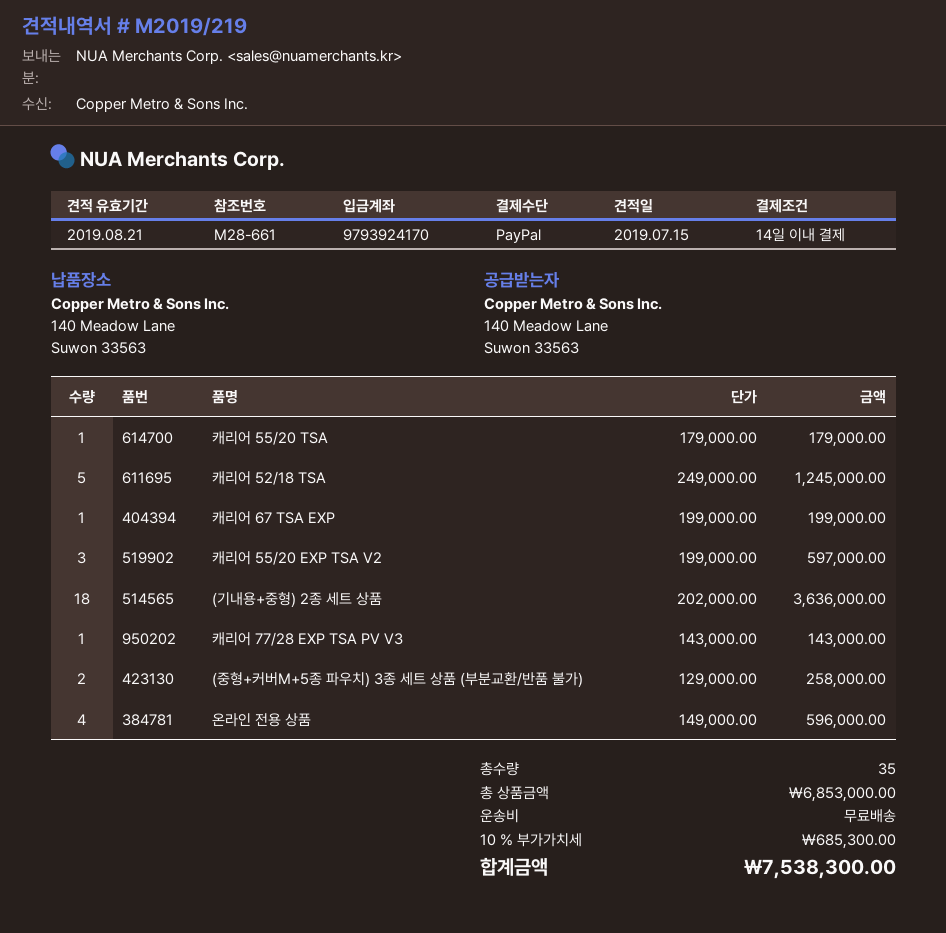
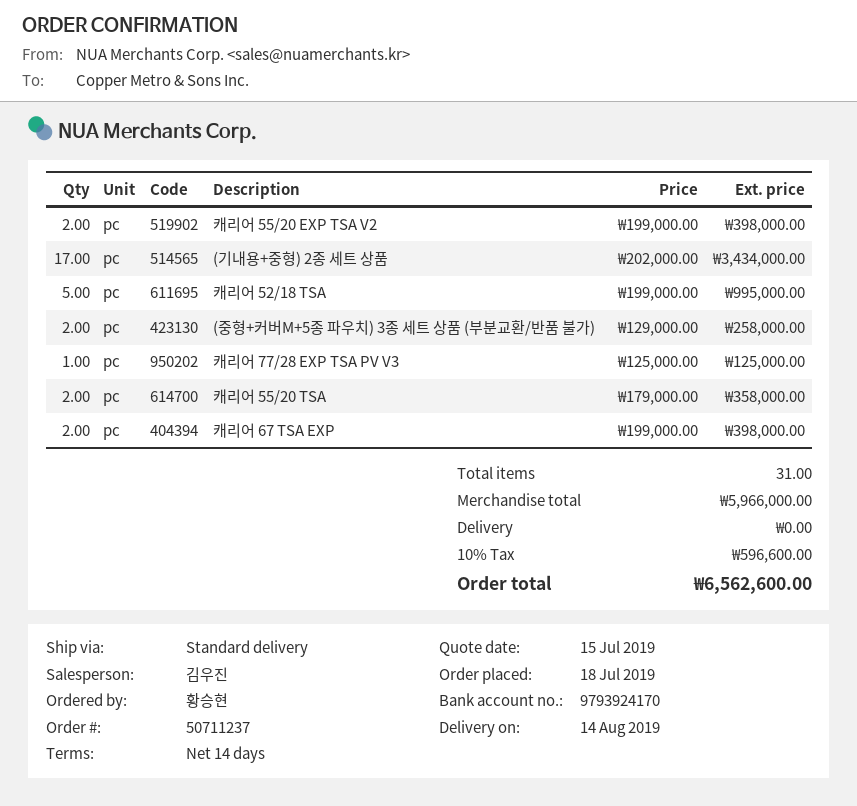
캐리어 55/20 TSA: 1 x 179000.00 = 179000.00 -> 2 x 179000.00 = 358000.00
캐리어 52/18 TSA: 5 x 249000.00 = 1245000.00 -> 5 x 199000.00 = 995000.00
캐리어 67 TSA EXP: 1 x 199000.00 = 199000.00 -> 2 x 199000.00 = 398000.00
캐리어 55/20 EXP TSA V2: 3 x 199000.00 = 597000.00 -> 2 x 199000.00 = 398000.00
(기내용+중형) 2종 세트 상품: 18 x 202000.00 = 3636000.00 -> 17 x 202000.00 = 3434000.00
캐리어 77/28 EXP TSA PV V3: 1 x 143000.00 = 143000.00 -> 1 x 125000.00 = 125000.00
온라인 전용 상품: 4 x 149000.00 = 596000.00 -> none
total quantity: 35 -> 31
subtotal: 6853000.00 -> 5966000.00
tax: 10% = 685300.00 -> 10% = 596600.00
total: 7538300.00 -> 6562600.00

